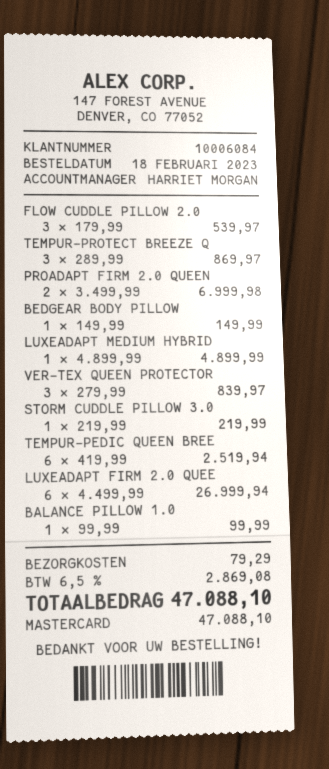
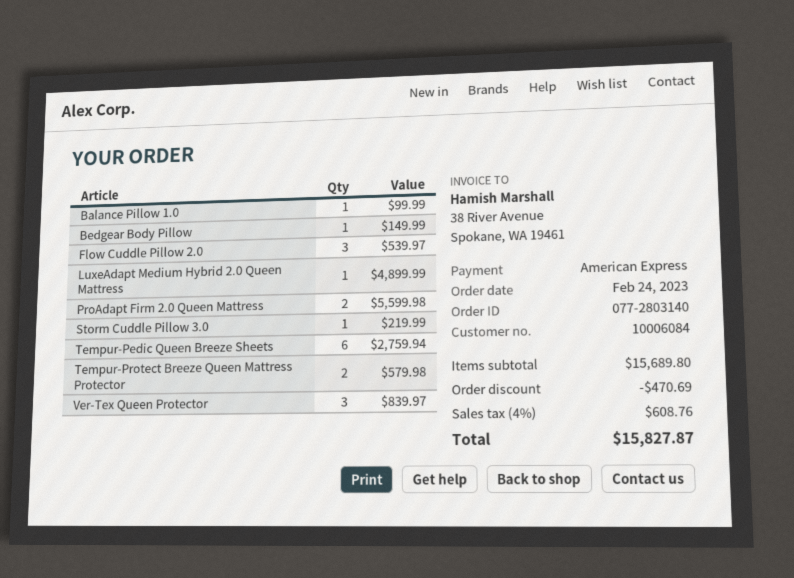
order date: 2023-02-18 -> 2023-02-24
payment method: Mastercard -> American Express
TEMPUR-PROTECT BREEZE Q: 3 for 869.97 -> 2 for 579.98
PROADAPT FIRM 2.0 QUEEN: 2 for 6999.98 -> 2 for 5599.98
TEMPUR-PEDIC QUEEN BREE: 6 for 2519.94 -> 6 for 2759.94
LUXEADAPT FIRM 2.0 QUEE: 6 for 26999.94 -> none
discount: none -> 470.69
shipping: 79.29 -> none
tax: 6.5% = 2869.08 -> 4% = 608.76
total: 47088.10 -> 15827.87

